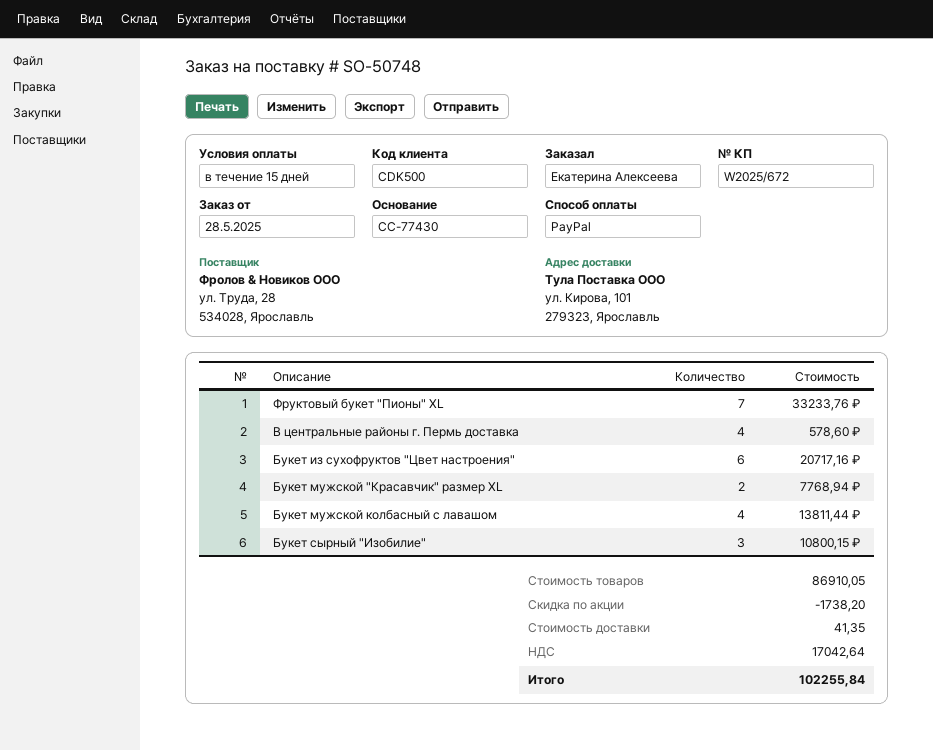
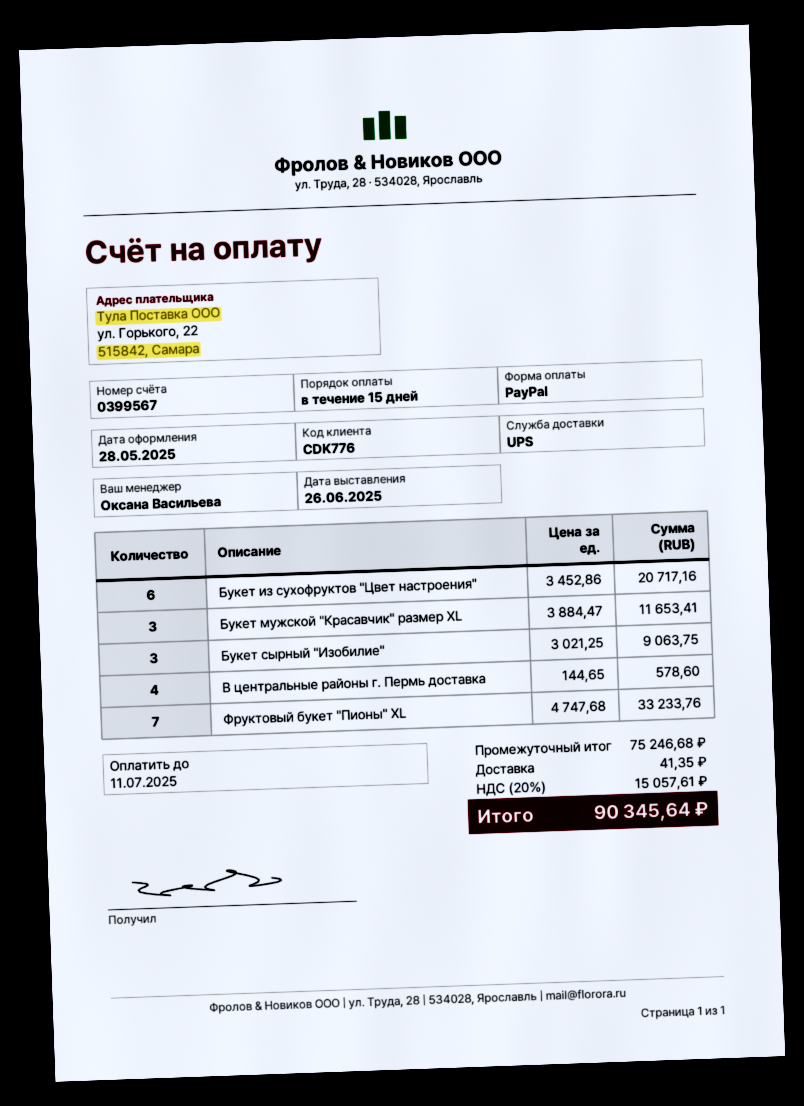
customer number: CDK500 -> CDK776
Букет мужской "Красавчик" размер XL: 2 for 7768.94 -> 3 for 11653.41
Букет мужской колбасный с лавашом: 4 for 13811.44 -> none
Букет сырный "Изобилие": 3 for 10800.15 -> 3 for 9063.75
subtotal: 86910.05 -> 75246.68
discount: 1738.20 -> none
tax: 17042.64 -> 15057.61
total: 102255.84 -> 90345.64

